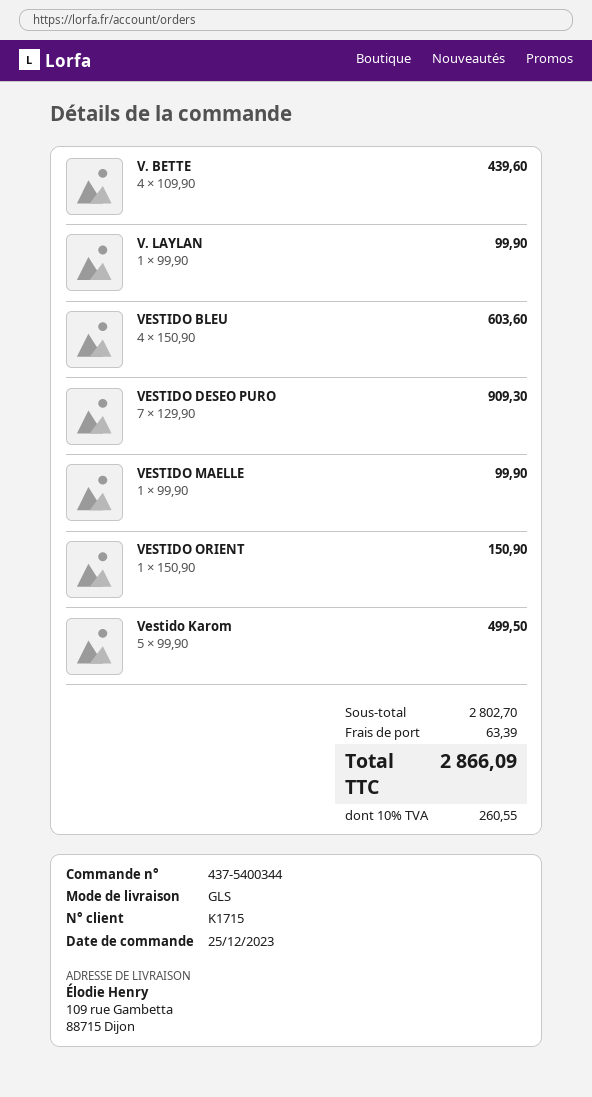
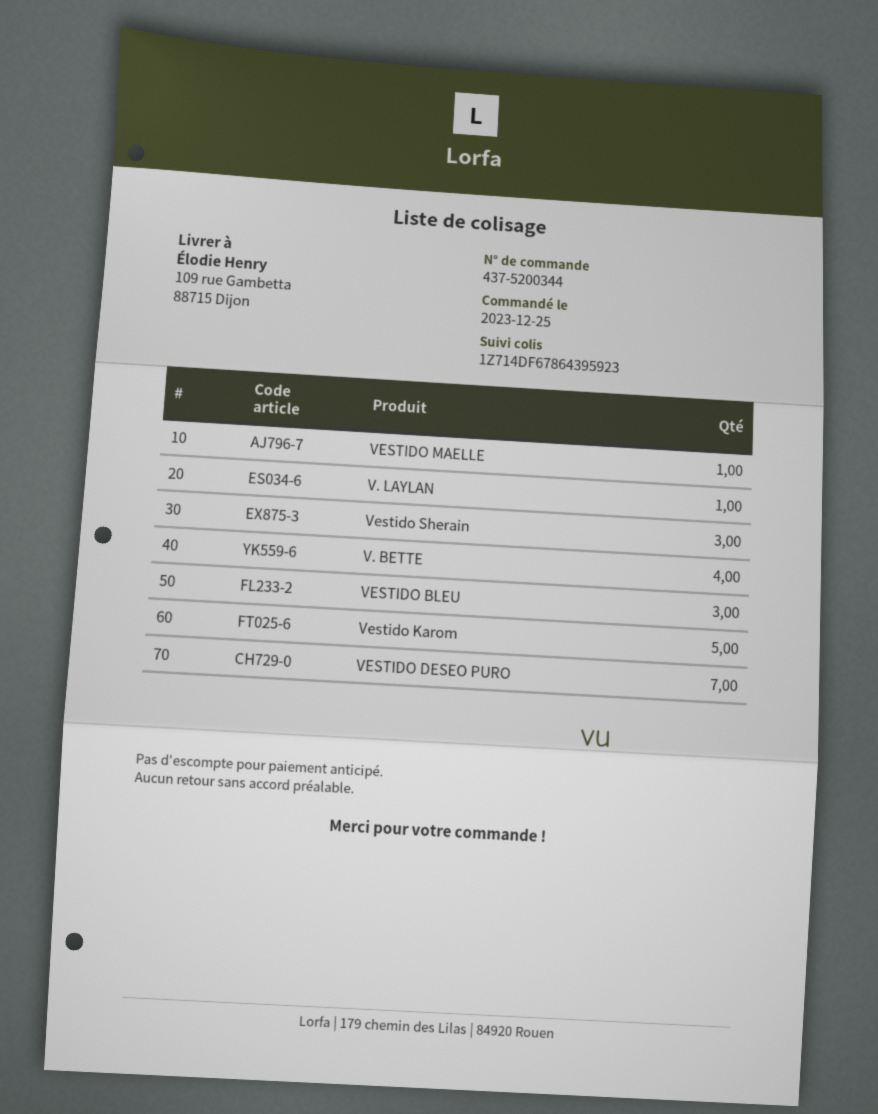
order number: 437-5400344 -> 437-5200344
VESTIDO BLEU: 4 -> 3
VESTIDO ORIENT: 1 -> none
Vestido Sherain: none -> 3

